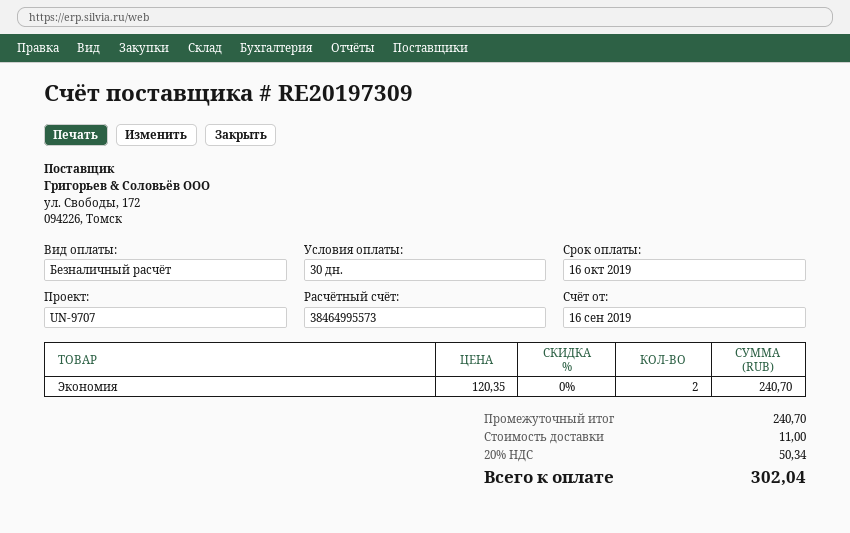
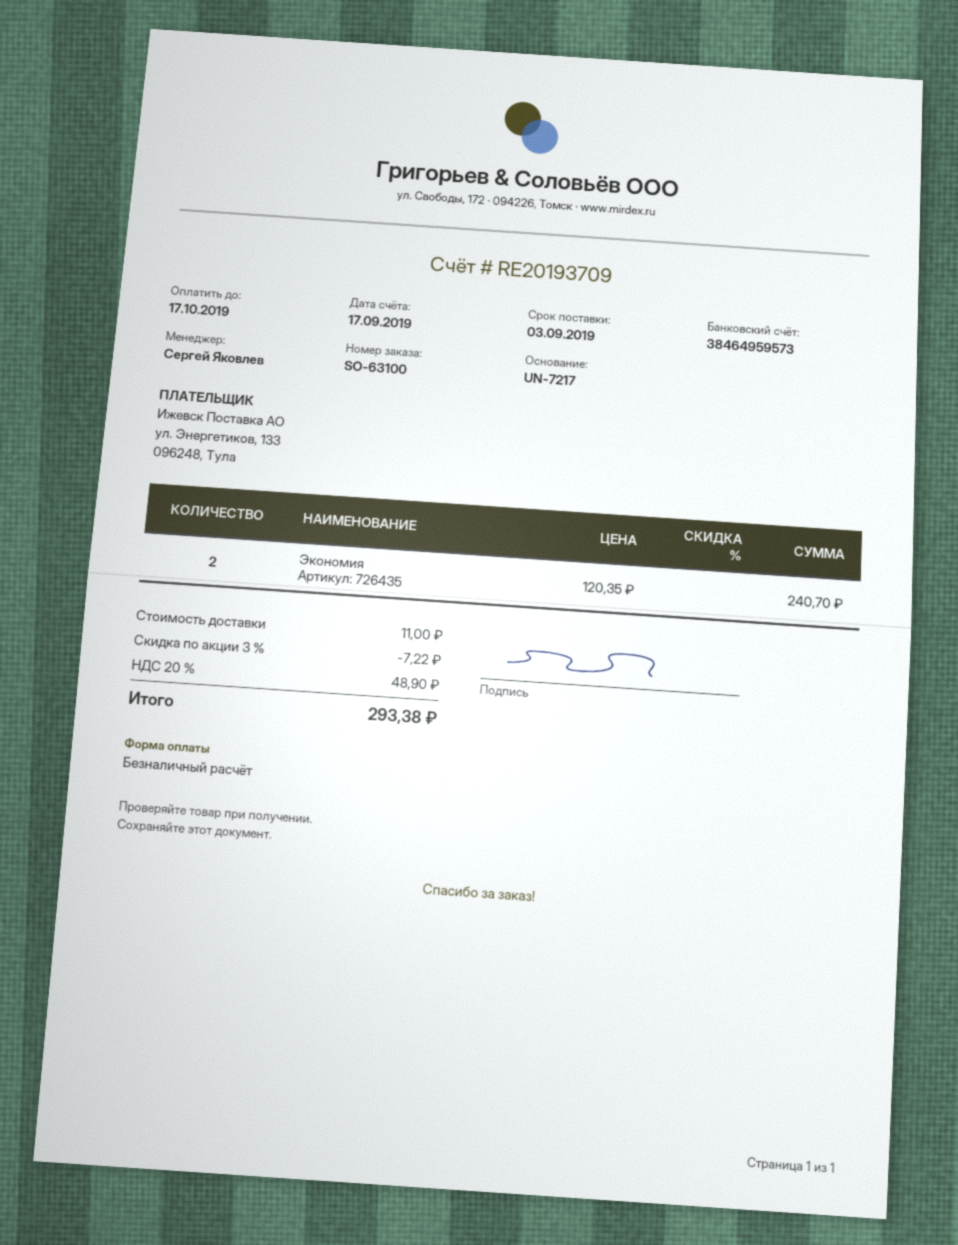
invoice number: RE20197309 -> RE20193709
invoice date: 2019-09-16 -> 2019-09-17
due date: 2019-10-16 -> 2019-10-17
reference: UN-9707 -> UN-7217
bank account: 38464995573 -> 38464959573
discount: none -> 3% = 7.22
tax: 20% = 50.34 -> 20% = 48.90
total: 302.04 -> 293.38

